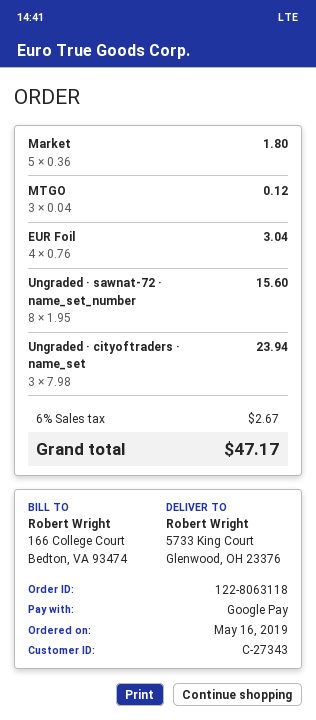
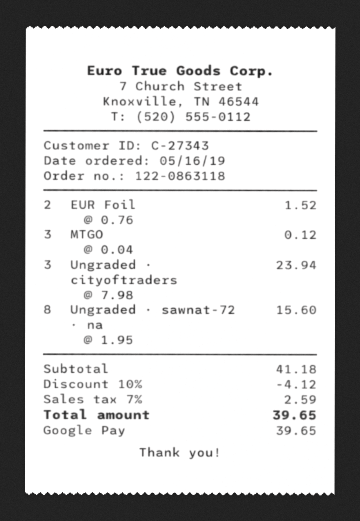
order number: 122-8063118 -> 122-0863118
Market: 5 x 0.36 = 1.80 -> none
EUR Foil: 4 x 0.76 = 3.04 -> 2 x 0.76 = 1.52
discount: none -> 10% = 4.12
tax: 6% = 2.67 -> 7% = 2.59
total: 47.17 -> 39.65

